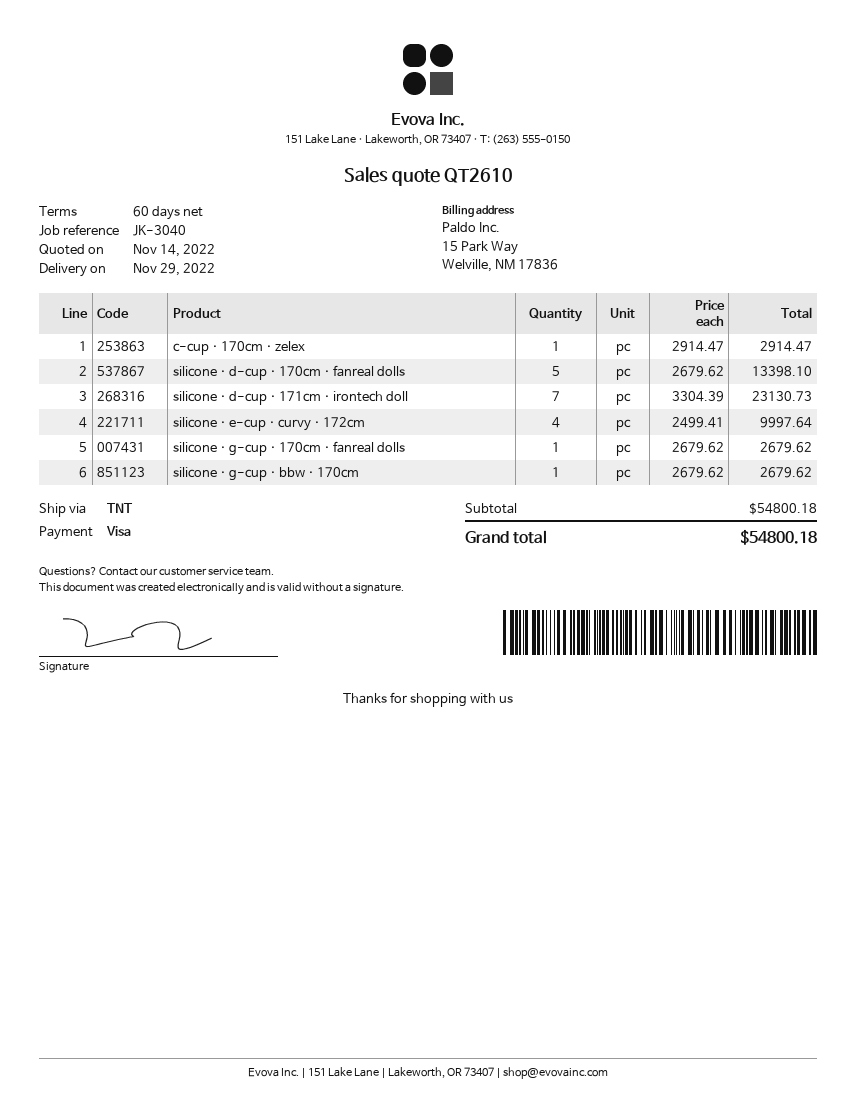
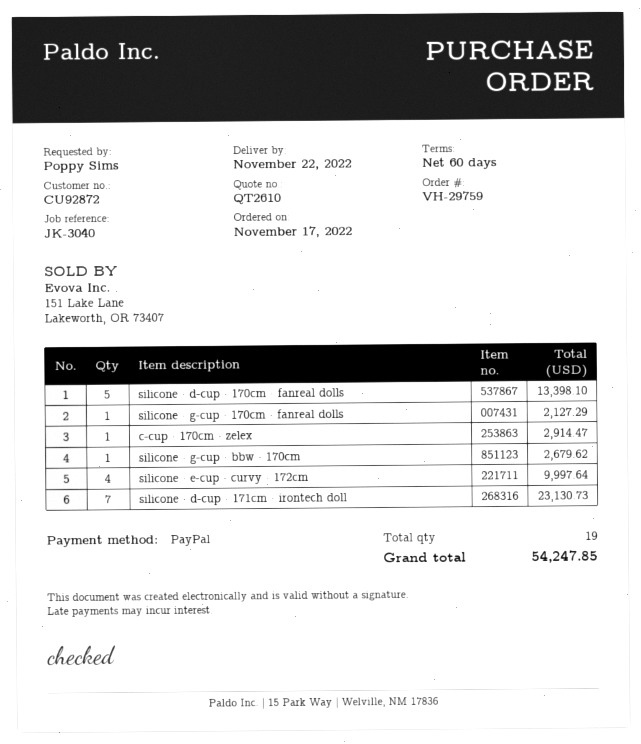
delivery date: 2022-11-29 -> 2022-11-22
payment method: Visa -> PayPal
silicone · g-cup · 170cm · fanreal dolls: 1 for 2679.62 -> 1 for 2127.29
total: 54800.18 -> 54247.85

